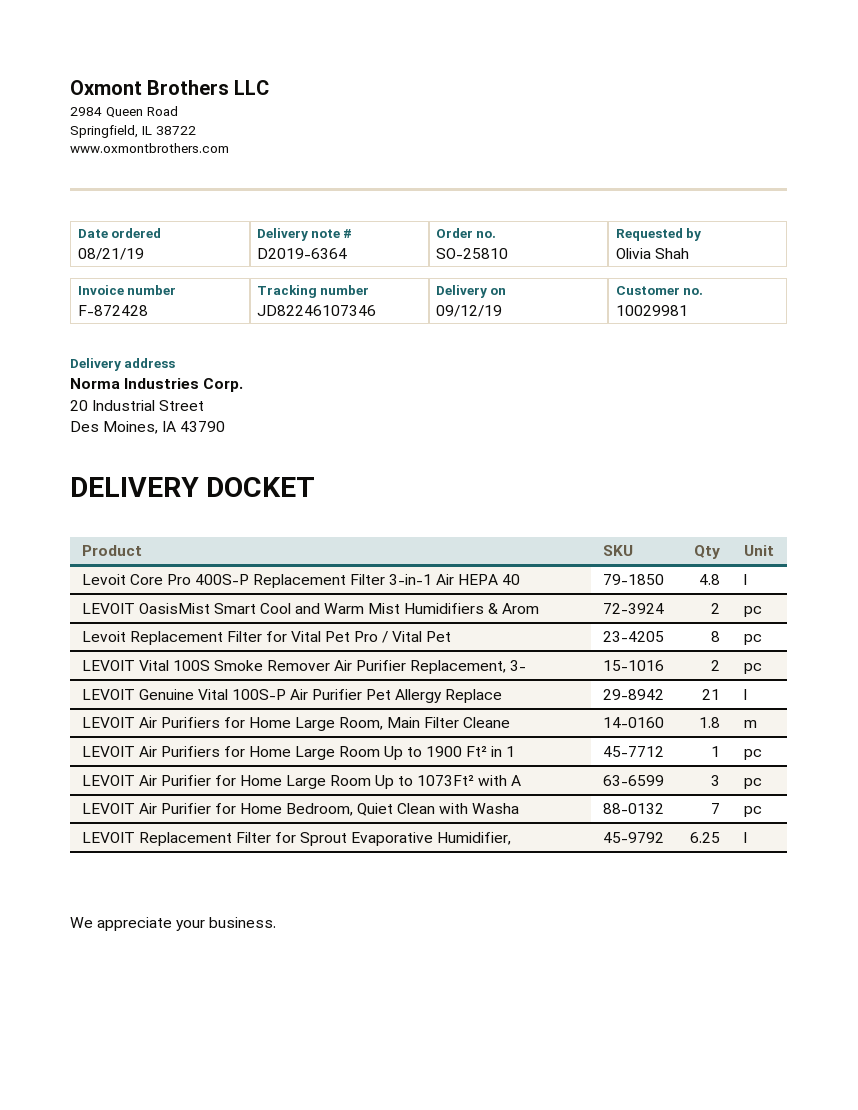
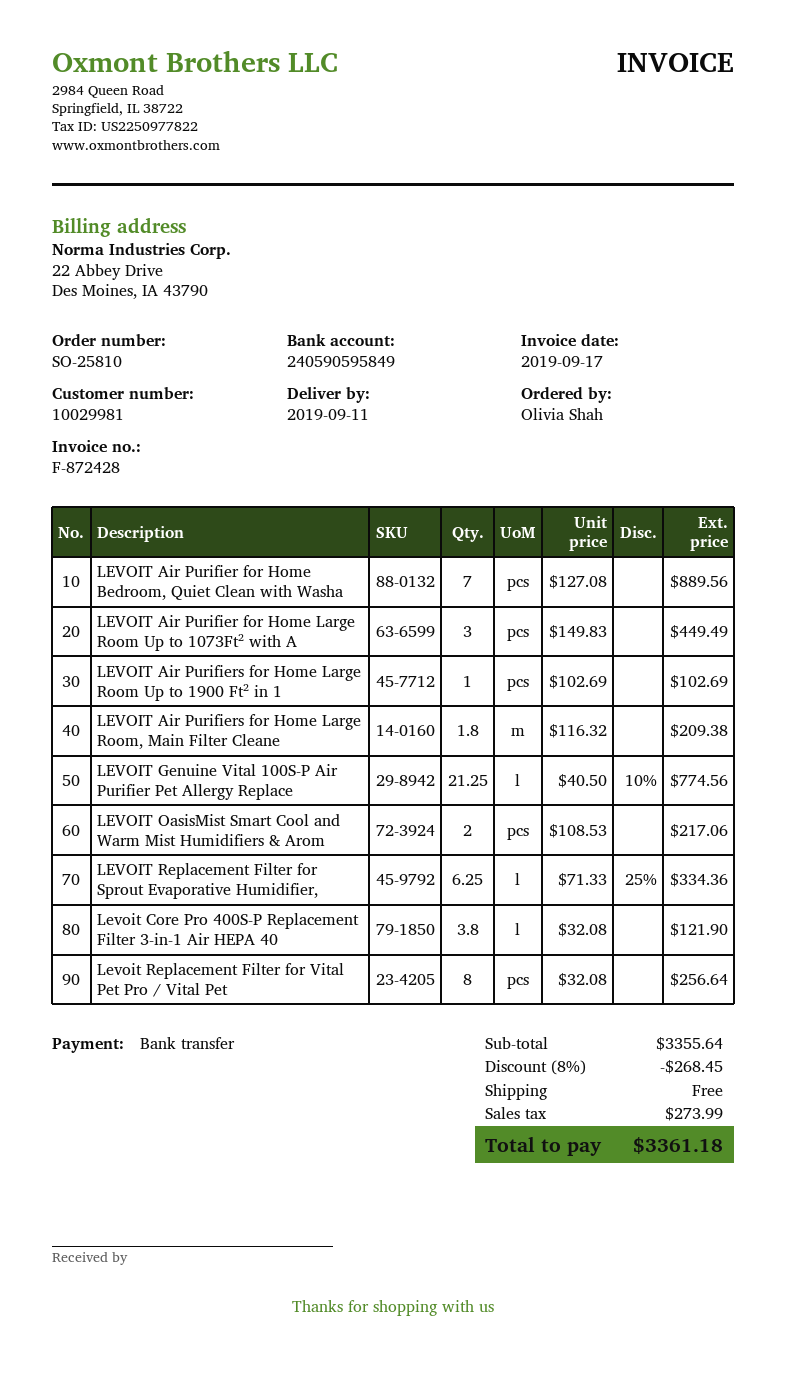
delivery date: 2019-09-12 -> 2019-09-11
Levoit Core Pro 400S-P Replacement Filter 3-in-1 Air HEPA 40: 4.8 -> 3.8
LEVOIT Vital 100S Smoke Remover Air Purifier Replacement, 3-: 2 -> none
LEVOIT Genuine Vital 100S-P Air Purifier Pet Allergy Replace: 21 -> 21.25

